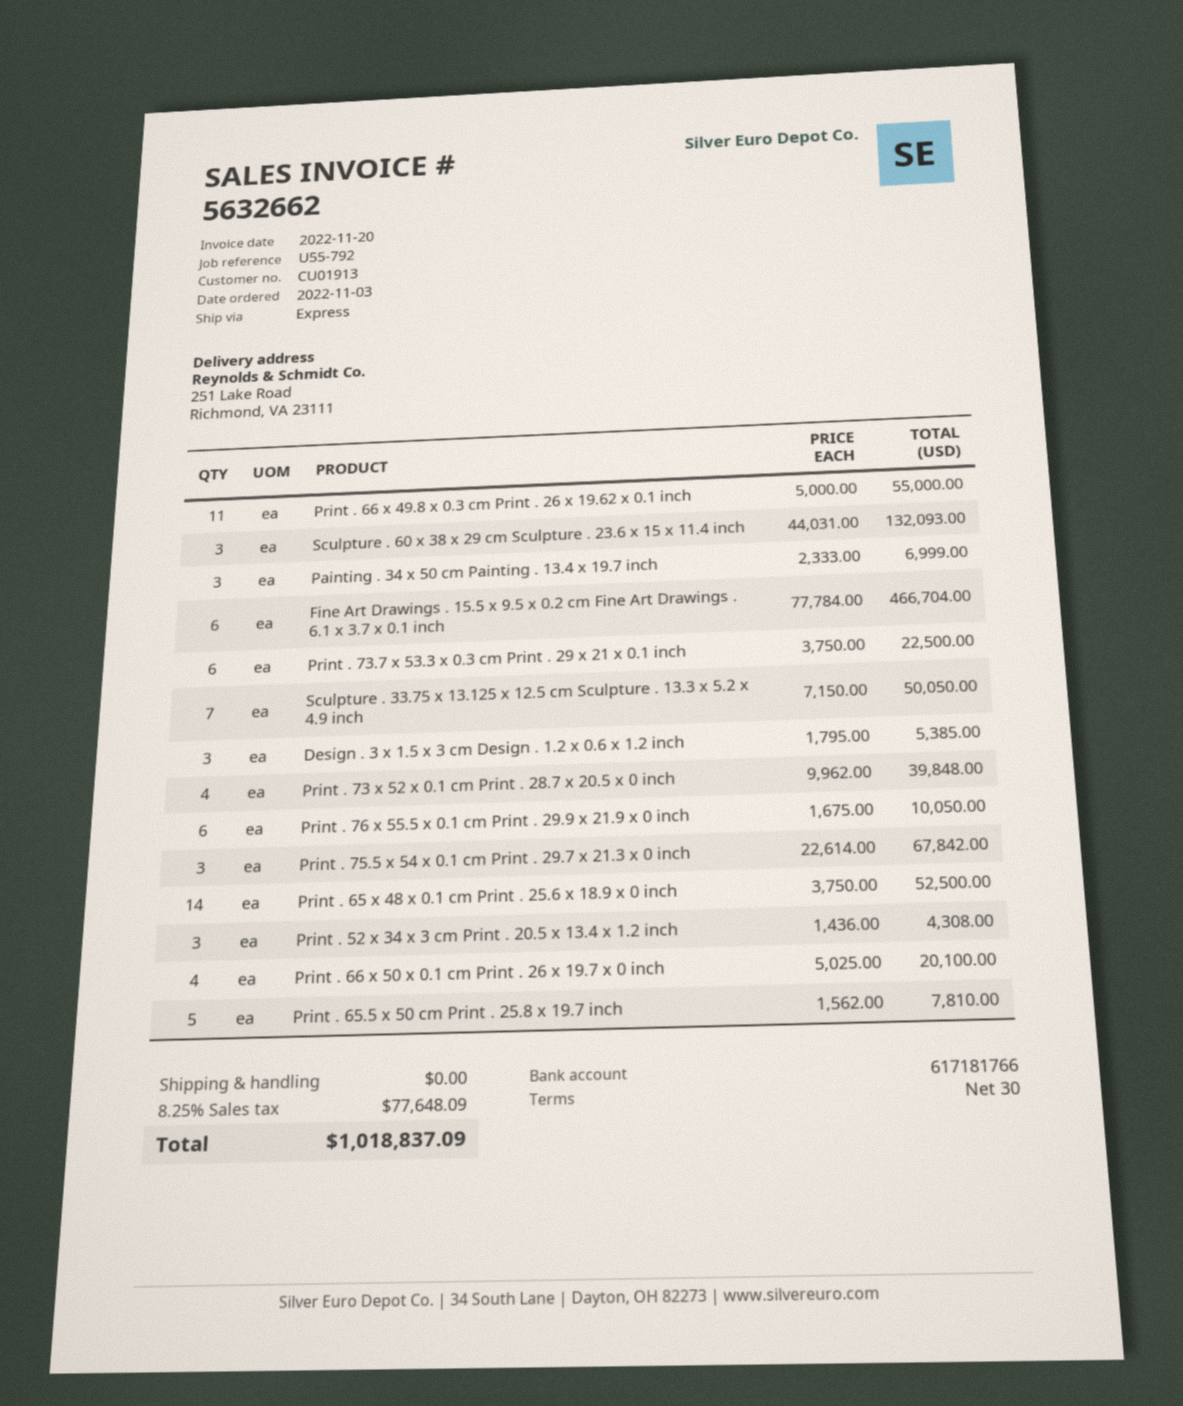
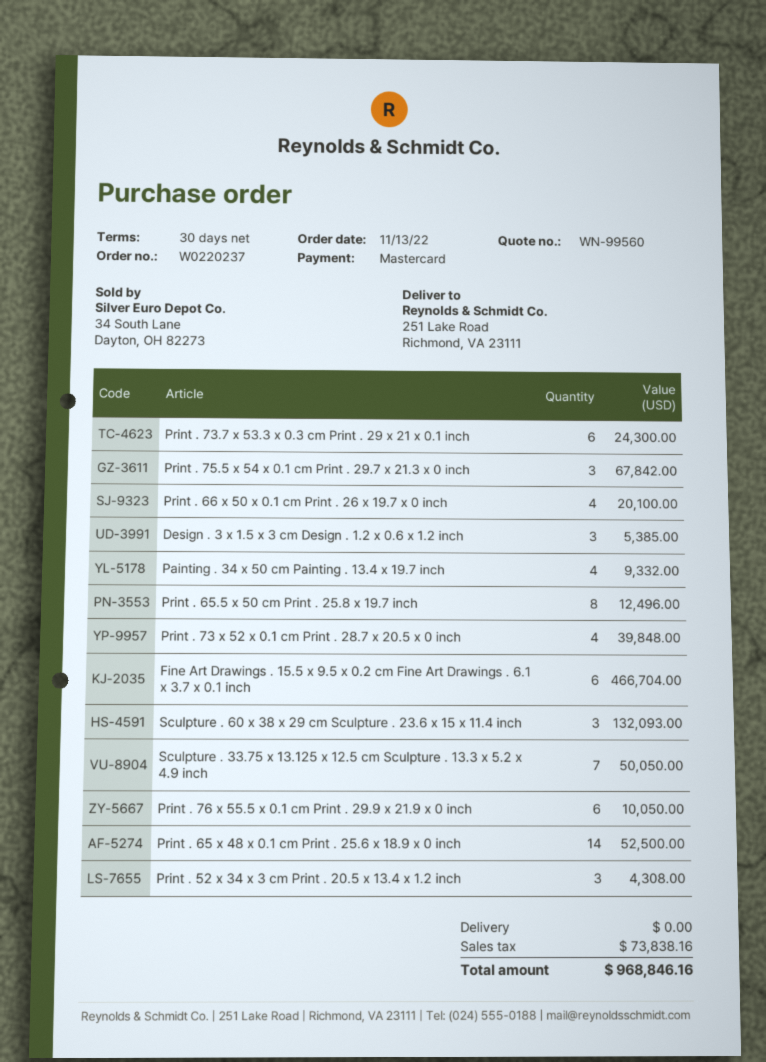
order date: 2022-11-03 -> 2022-11-13
Print . 66 x 49.8 x 0.3 cm Print . 26 x 19.62 x 0.1 inch: 11 for 55000.00 -> none
Painting . 34 x 50 cm Painting . 13.4 x 19.7 inch: 3 for 6999.00 -> 4 for 9332.00
Print . 73.7 x 53.3 x 0.3 cm Print . 29 x 21 x 0.1 inch: 6 for 22500.00 -> 6 for 24300.00
Print . 65.5 x 50 cm Print . 25.8 x 19.7 inch: 5 for 7810.00 -> 8 for 12496.00
tax: 77648.09 -> 73838.16
total: 1018837.09 -> 968846.16

